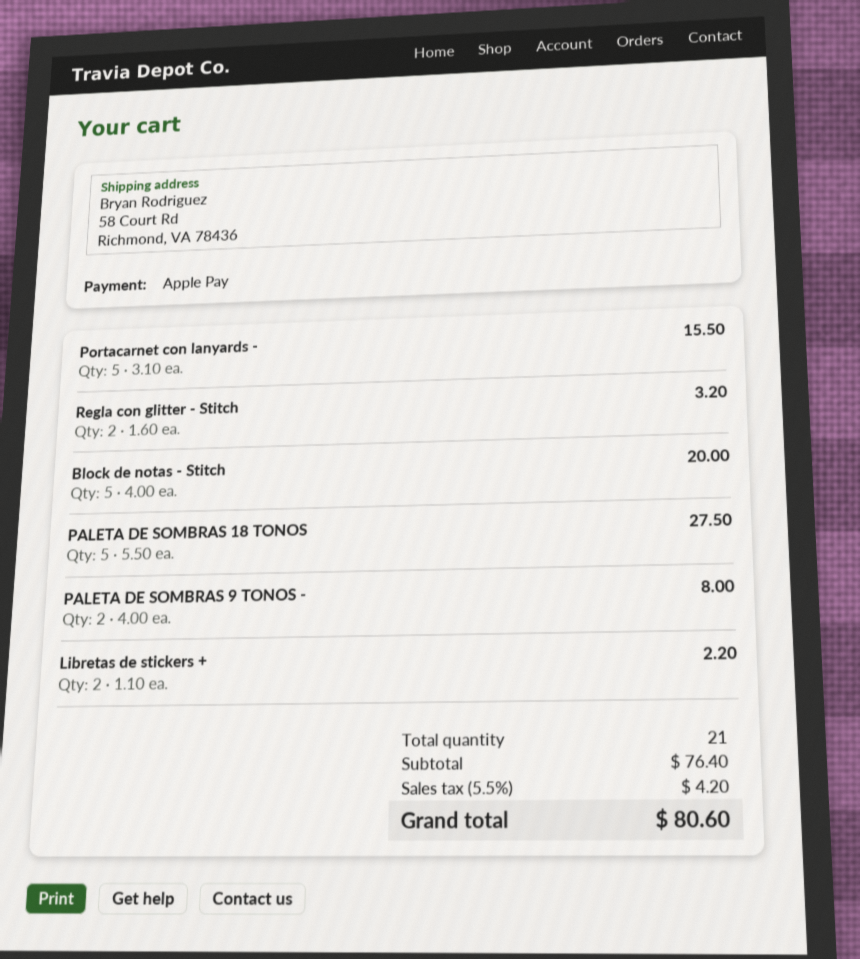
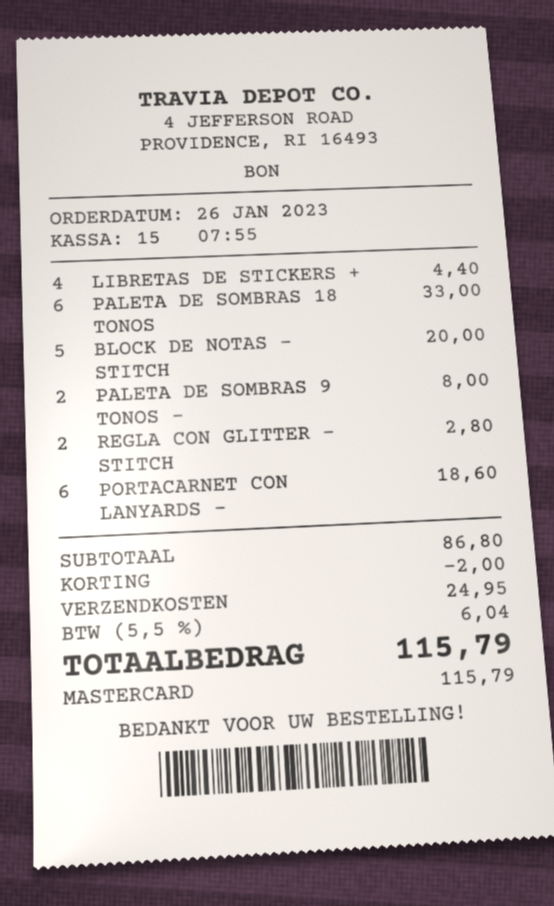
payment method: Apple Pay -> Mastercard
Portacarnet con lanyards -: 5 for 15.50 -> 6 for 18.60
Regla con glitter - Stitch: 2 for 3.20 -> 2 for 2.80
PALETA DE SOMBRAS 18 TONOS: 5 for 27.50 -> 6 for 33.00
Libretas de stickers +: 2 for 2.20 -> 4 for 4.40
subtotal: 76.40 -> 86.80
discount: none -> 2.00
shipping: none -> 24.95
tax: 5.5% = 4.20 -> 5.5% = 6.04
total: 80.60 -> 115.79

